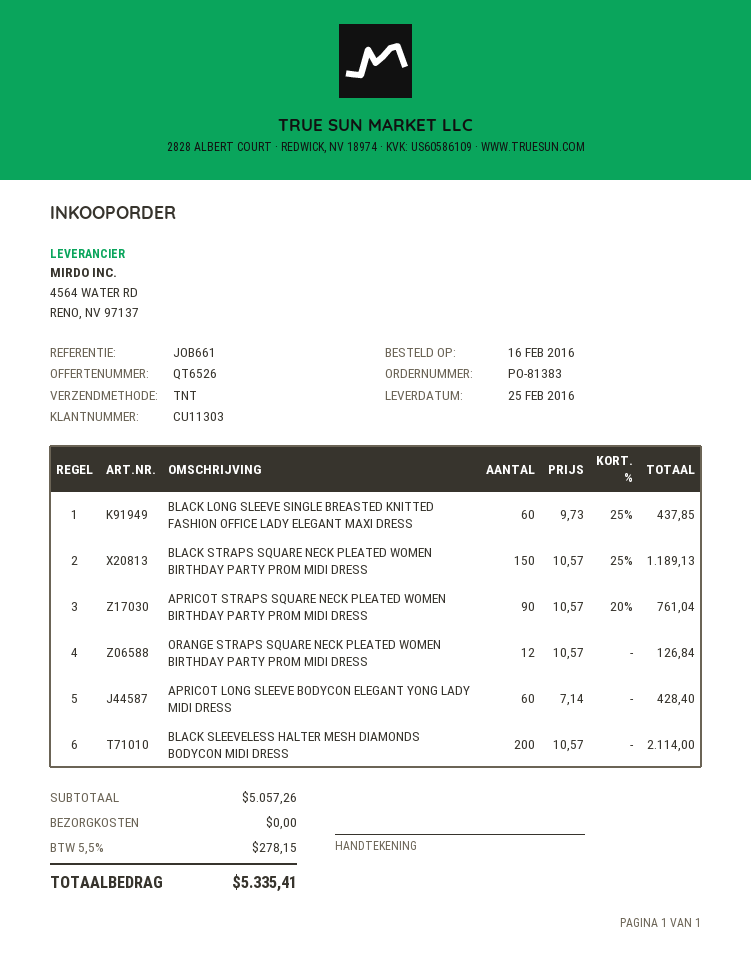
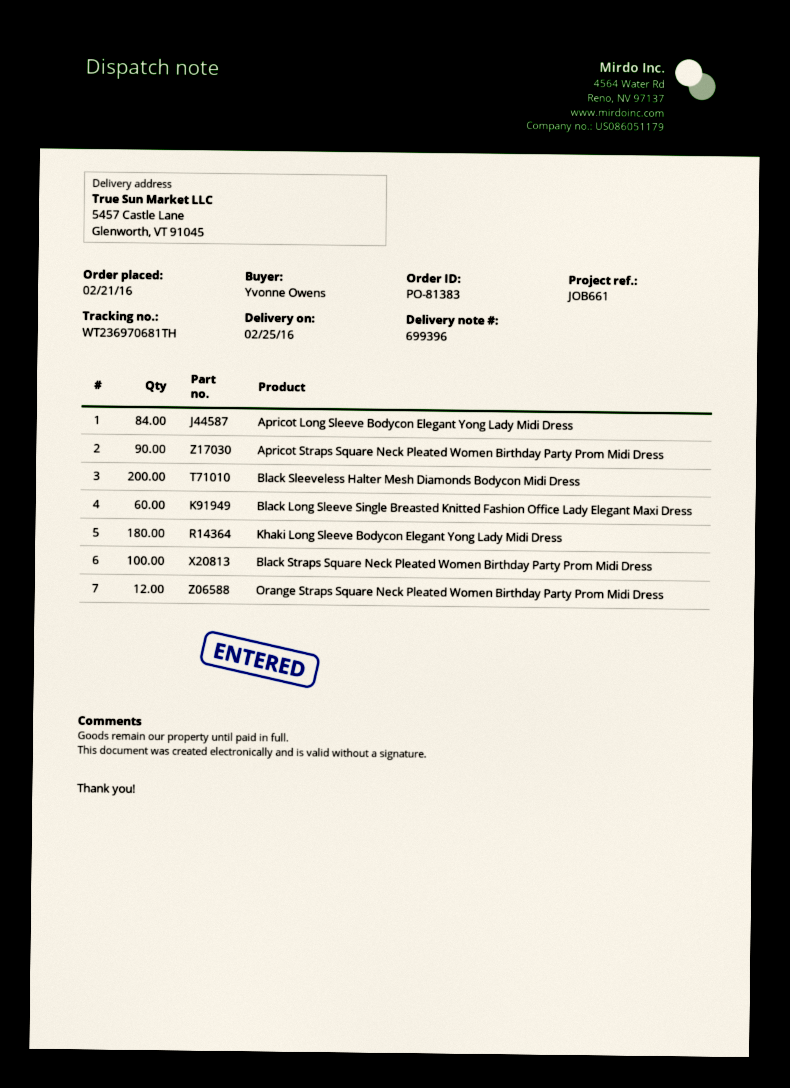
order date: 2016-02-16 -> 2016-02-21
BLACK STRAPS SQUARE NECK PLEATED WOMEN BIRTHDAY PARTY PROM MIDI DRESS: 150 -> 100
APRICOT LONG SLEEVE BODYCON ELEGANT YONG LADY MIDI DRESS: 60 -> 84
Khaki Long Sleeve Bodycon Elegant Yong Lady Midi Dress: none -> 180

